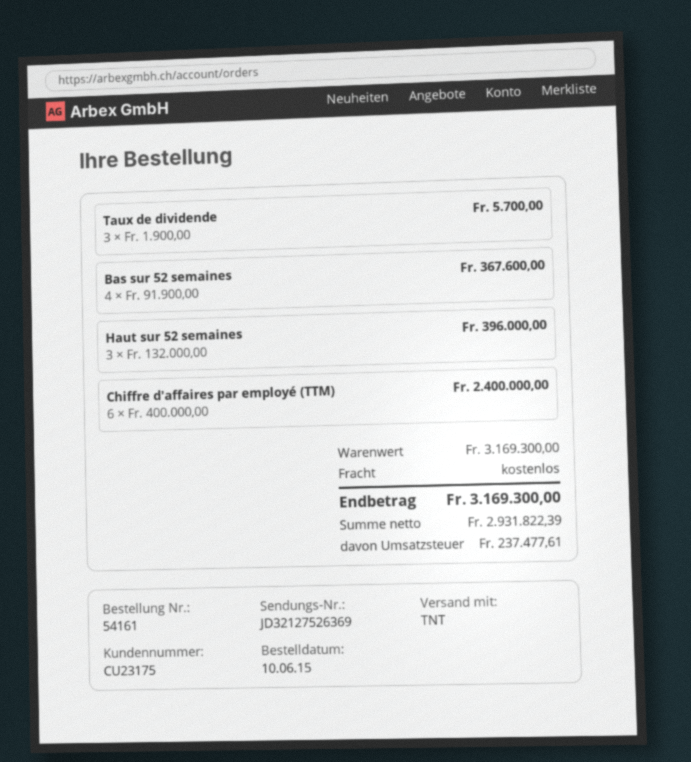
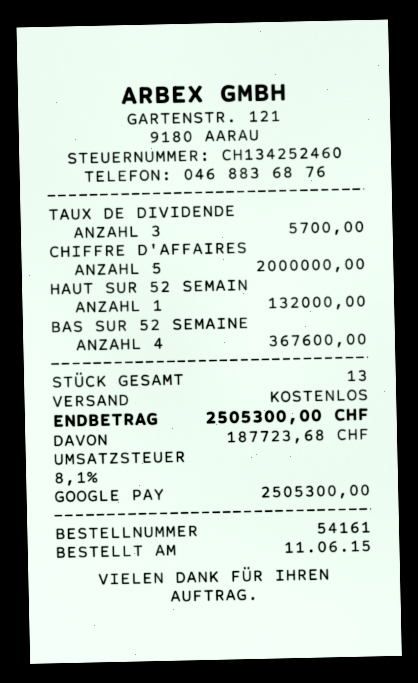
order date: 2015-06-10 -> 2015-06-11
Haut sur 52 semaines: 3 for 396000.00 -> 1 for 132000.00
Chiffre d'affaires par employé (TTM): 6 for 2400000.00 -> 5 for 2000000.00
tax: 237477.61 -> 187723.68
total: 3169300.00 -> 2505300.00

